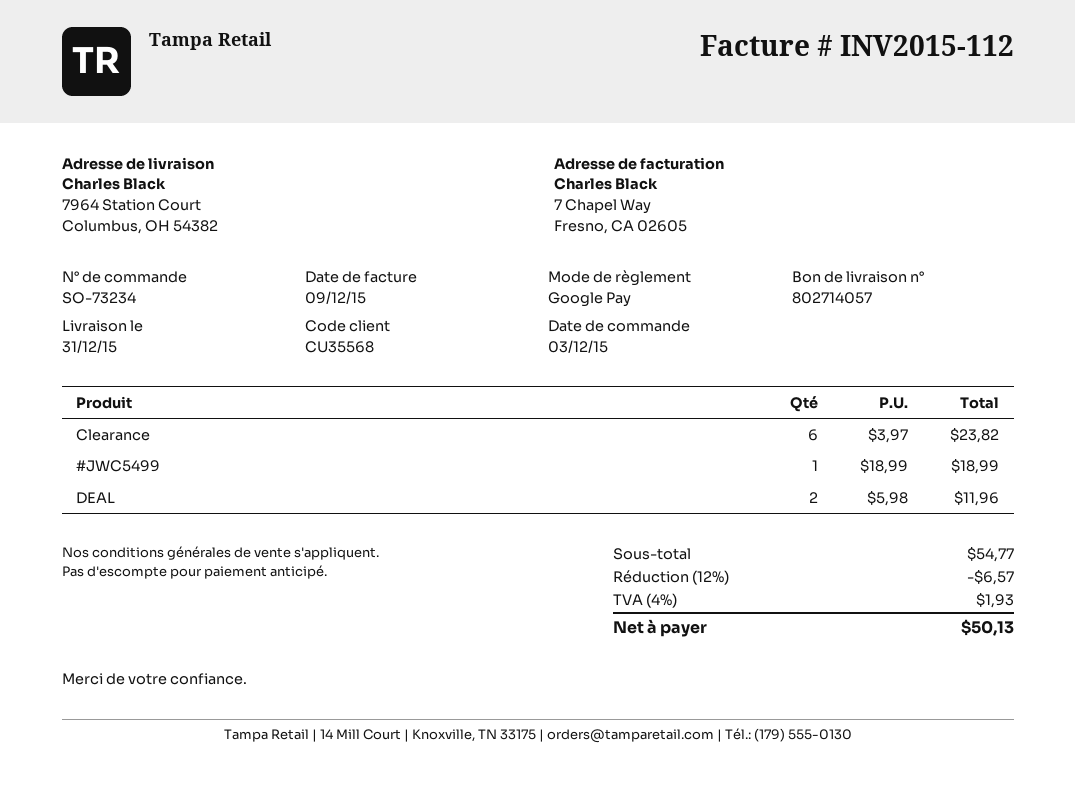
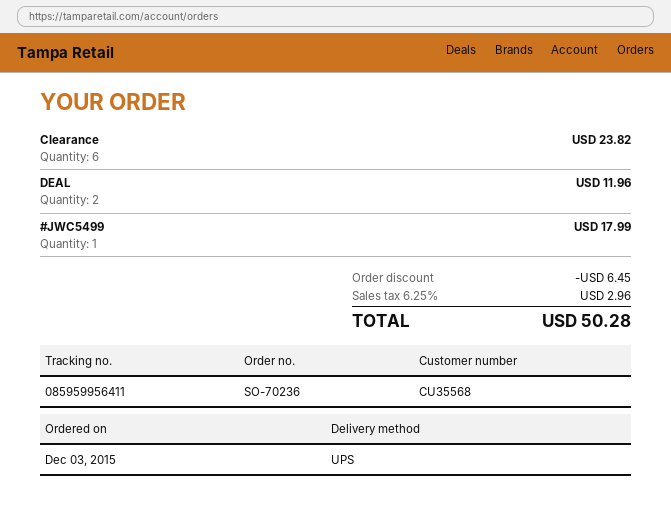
order number: SO-73234 -> SO-70236
#JWC5499: 1 for 18.99 -> 1 for 17.99
discount: 6.57 -> 6.45
tax: 4% = 1.93 -> 6.25% = 2.96
total: 50.13 -> 50.28

